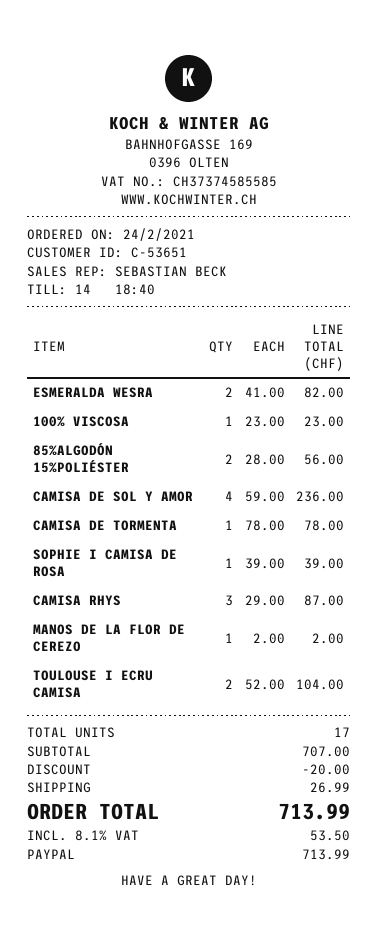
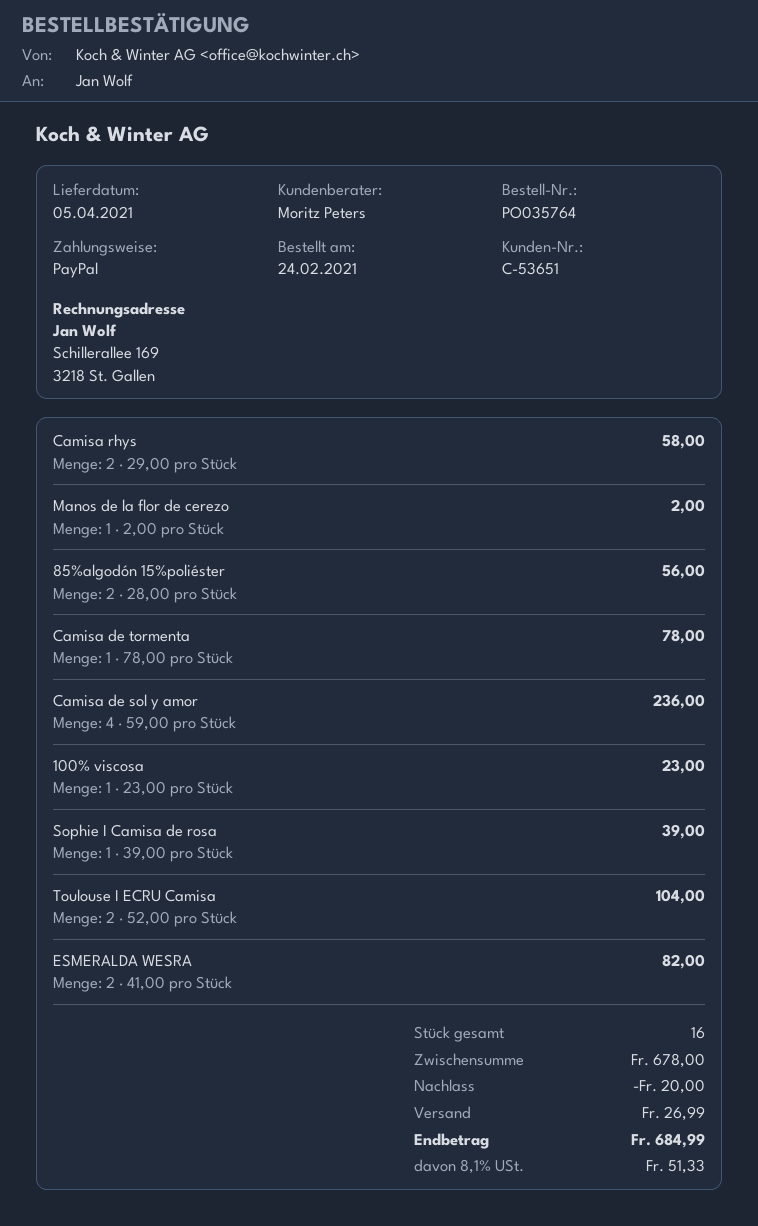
sales rep: SEBASTIAN BECK -> Moritz Peters
CAMISA RHYS: 3 x 29.00 = 87.00 -> 2 x 29.00 = 58.00
total quantity: 17 -> 16
subtotal: 707.00 -> 678.00
tax: 8.1% = 53.50 -> 8.1% = 51.33
total: 713.99 -> 684.99

